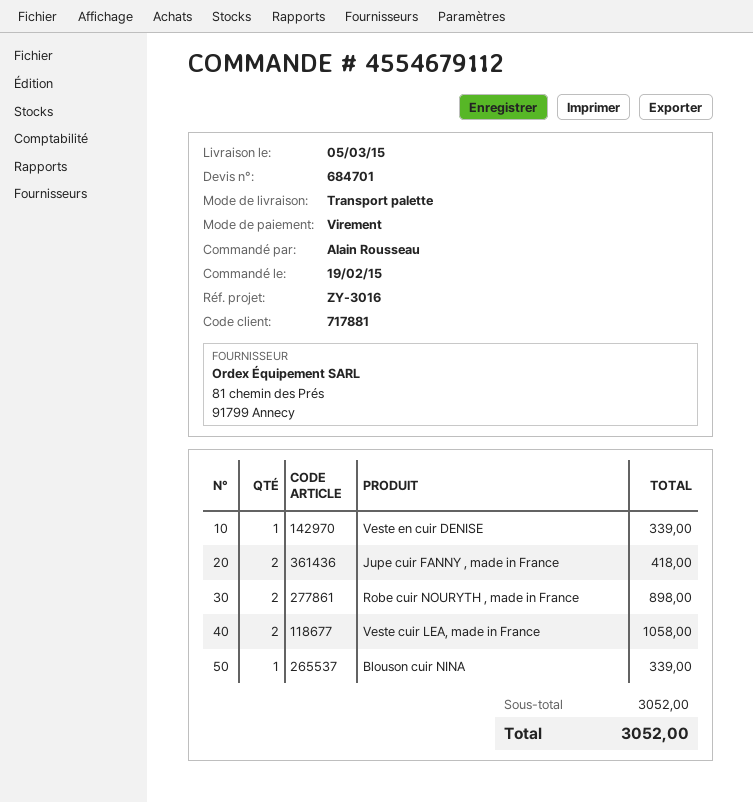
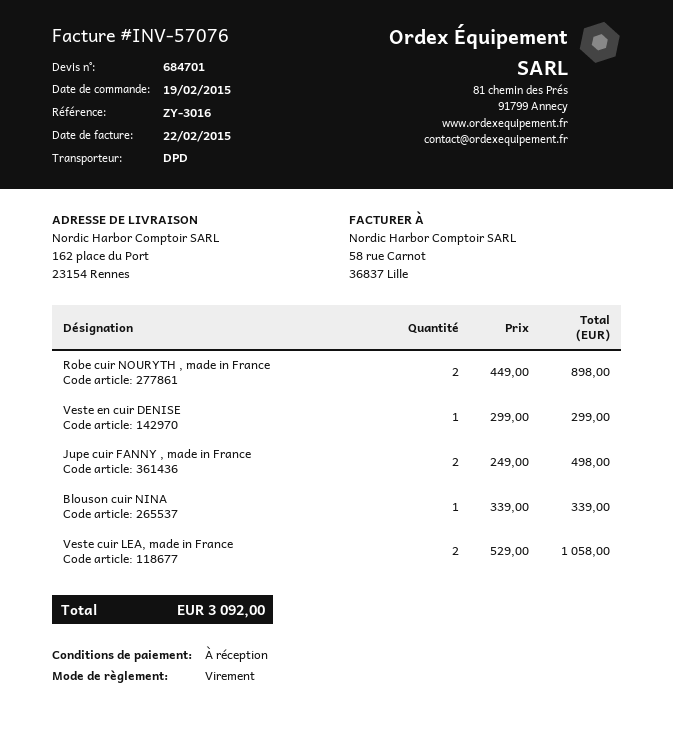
shipping method: pallet freight -> DPD
Veste en cuir DENISE: 1 for 339.00 -> 1 for 299.00
Jupe cuir FANNY , made in France: 2 for 418.00 -> 2 for 498.00
total: 3052.00 -> 3092.00

